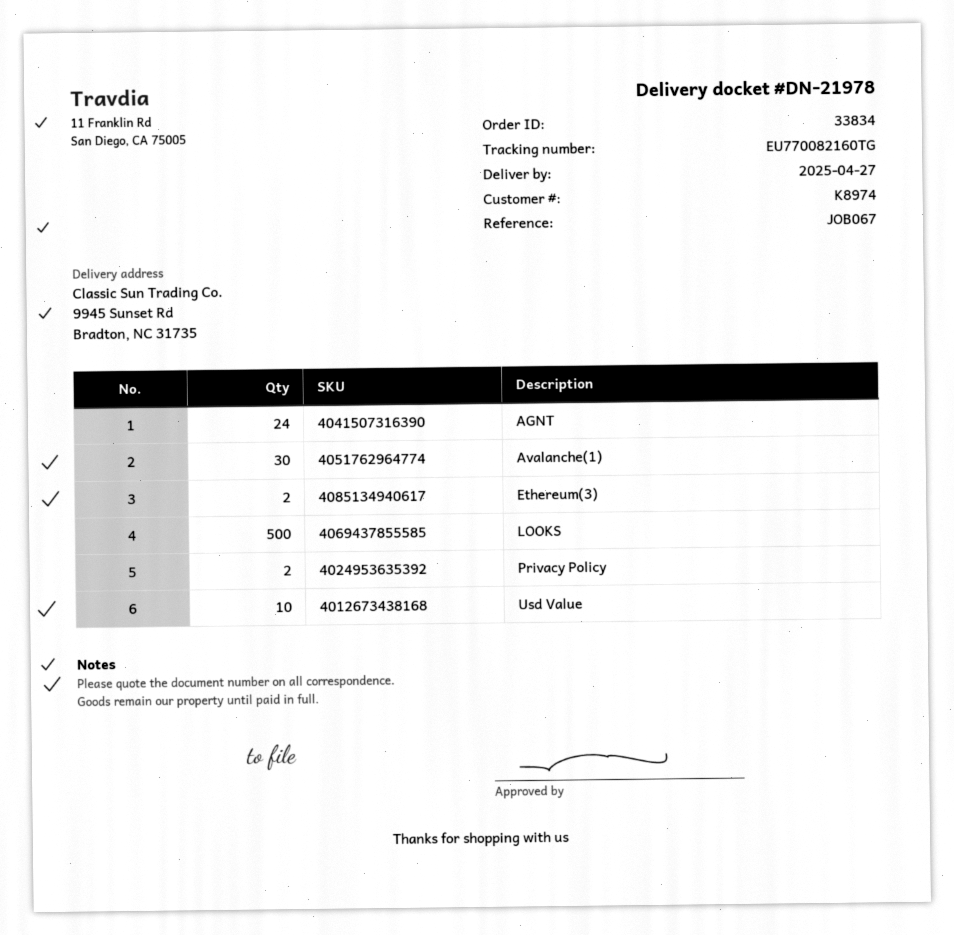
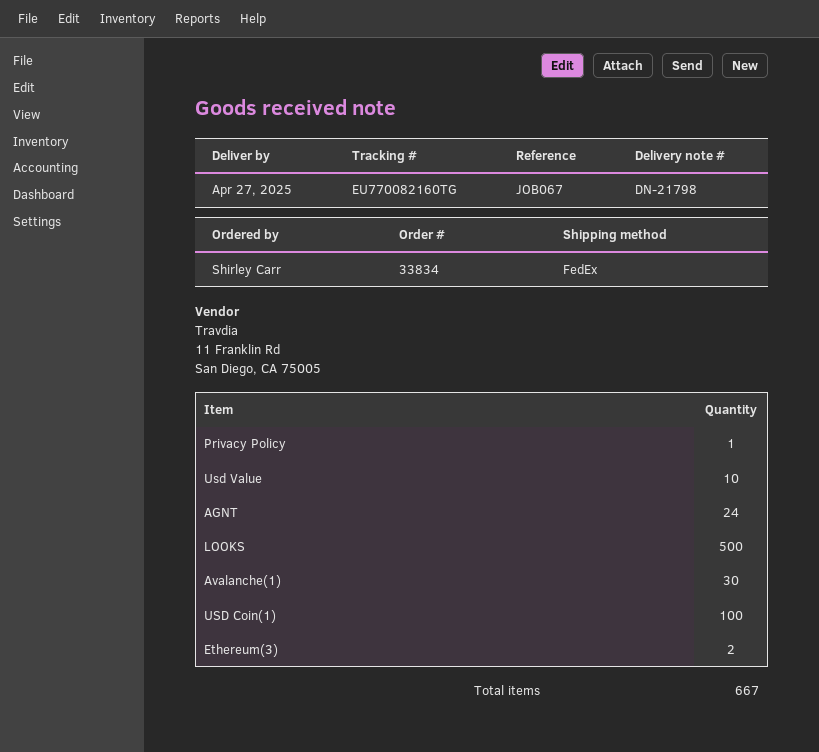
delivery note number: DN-21978 -> DN-21798
Privacy Policy: 2 -> 1
USD Coin(1): none -> 100

